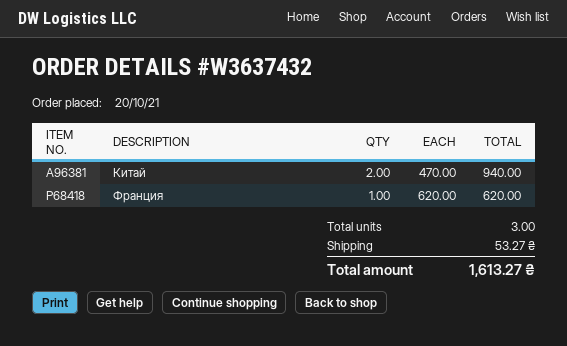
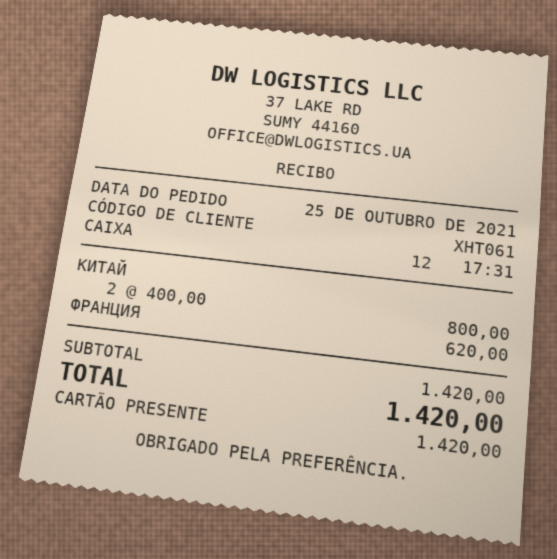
order date: 2021-10-20 -> 2021-10-25
Китай: 2 x 470.00 = 940.00 -> 2 x 400.00 = 800.00
shipping: 53.27 -> none
total: 1613.27 -> 1420.00

